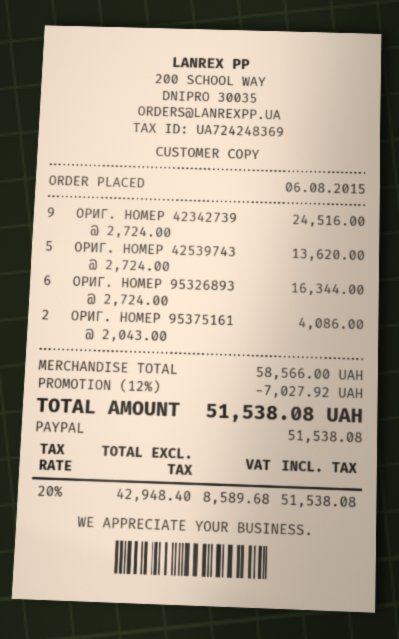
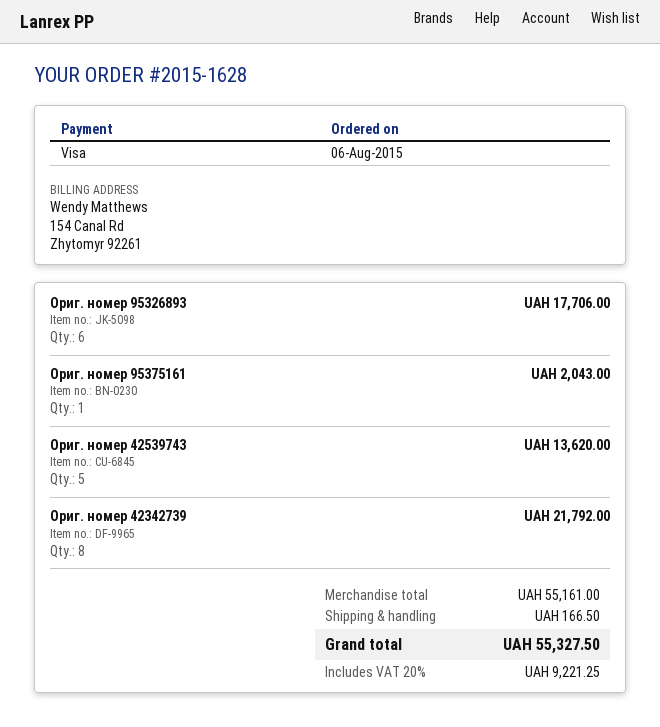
payment method: PayPal -> Visa
ОРИГ. НОМЕР 42342739: 9 for 24516.00 -> 8 for 21792.00
ОРИГ. НОМЕР 95326893: 6 for 16344.00 -> 6 for 17706.00
ОРИГ. НОМЕР 95375161: 2 for 4086.00 -> 1 for 2043.00
subtotal: 58566.00 -> 55161.00
discount: 12% = 7027.92 -> none
shipping: none -> 166.50
tax: 20% = 8589.68 -> 20% = 9221.25
total: 51538.08 -> 55327.50

